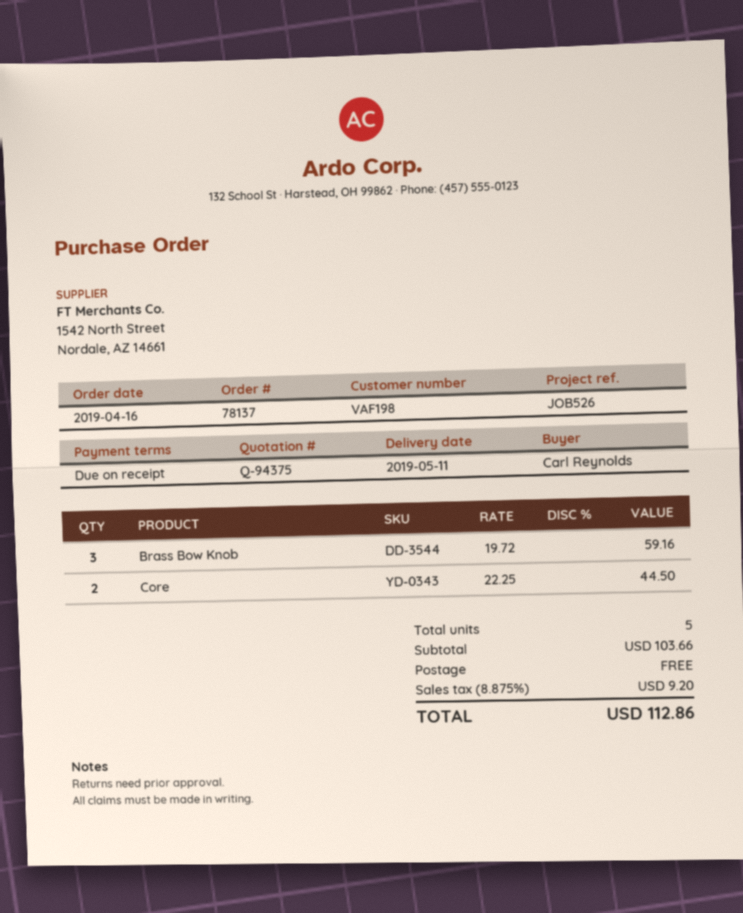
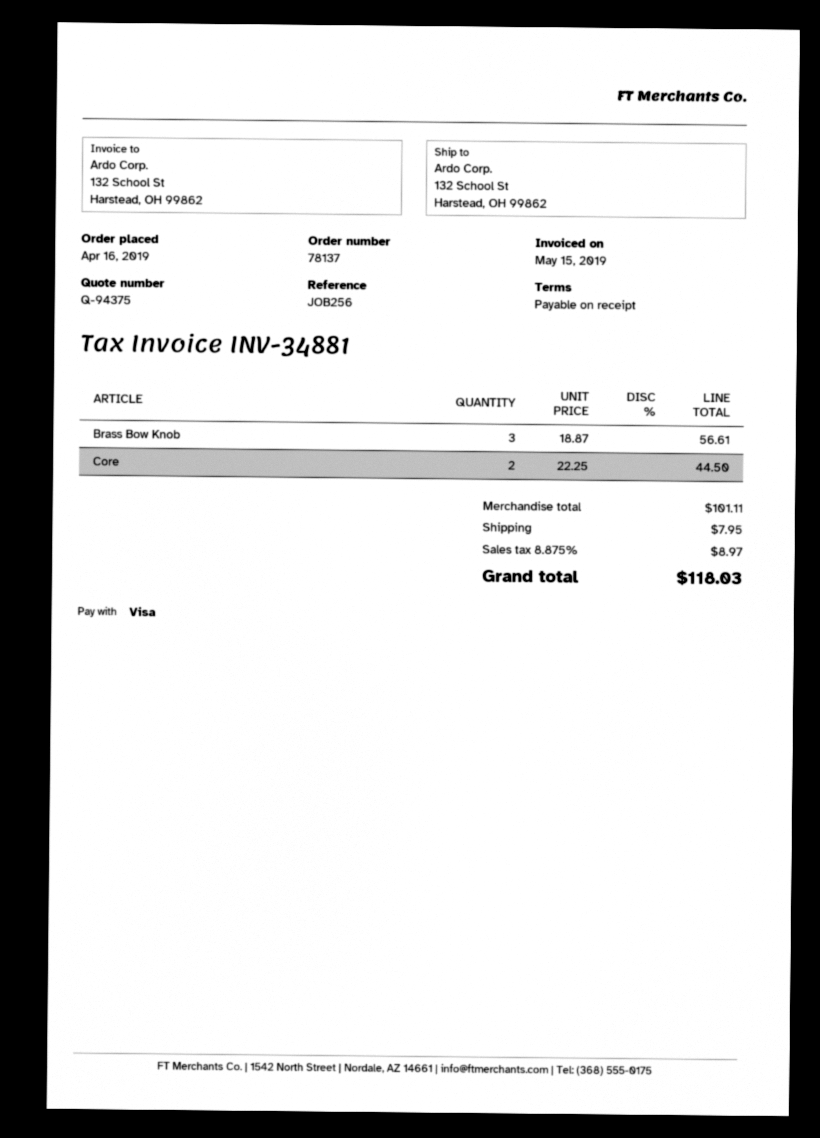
reference: JOB526 -> JOB256
Brass Bow Knob: 3 x 19.72 = 59.16 -> 3 x 18.87 = 56.61
subtotal: 103.66 -> 101.11
shipping: 0.00 -> 7.95
tax: 8.875% = 9.20 -> 8.875% = 8.97
total: 112.86 -> 118.03

